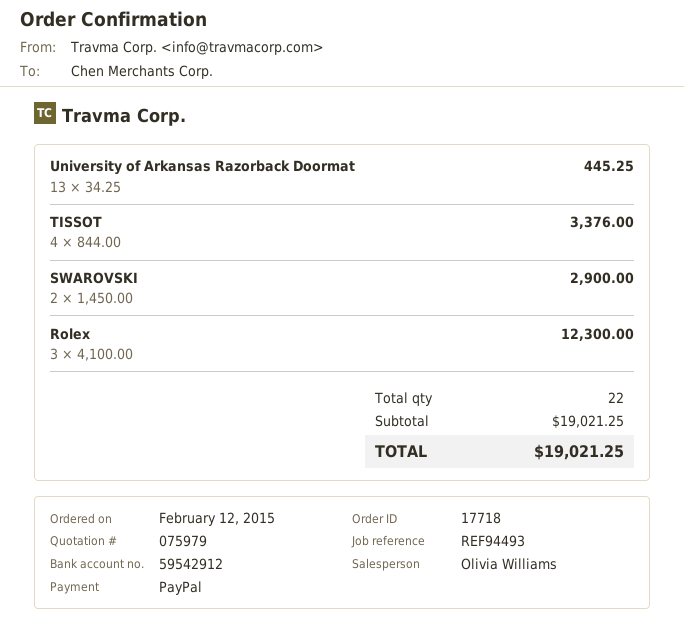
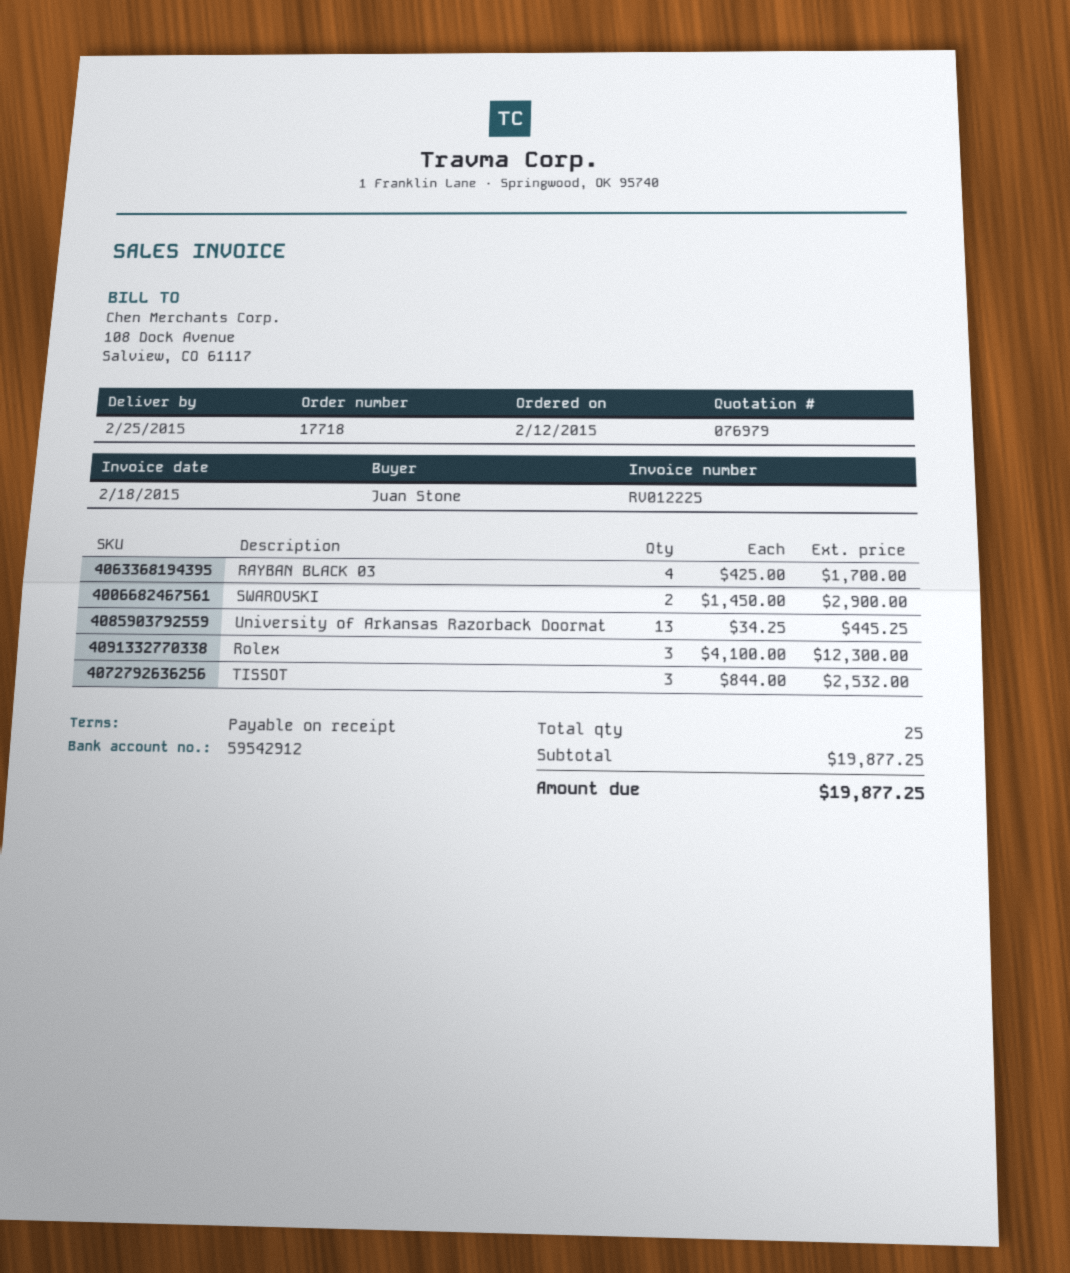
quote number: 075979 -> 076979
TISSOT: 4 x 844.00 = 3376.00 -> 3 x 844.00 = 2532.00
RAYBAN BLACK 03: none -> 4 x 425.00 = 1700.00
total quantity: 22 -> 25
subtotal: 19021.25 -> 19877.25
total: 19021.25 -> 19877.25

